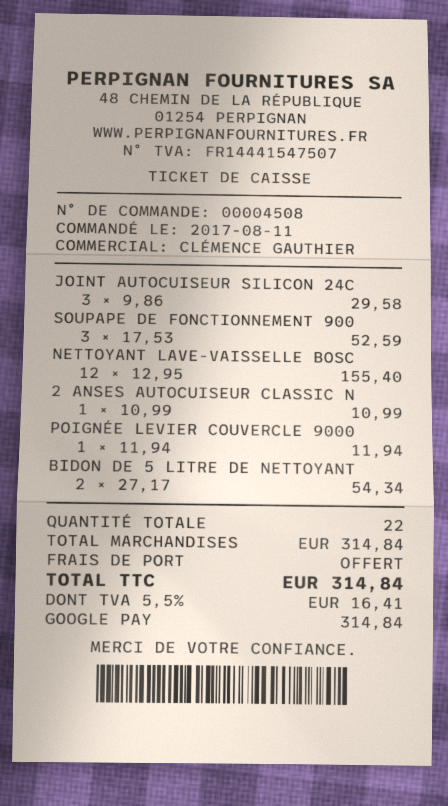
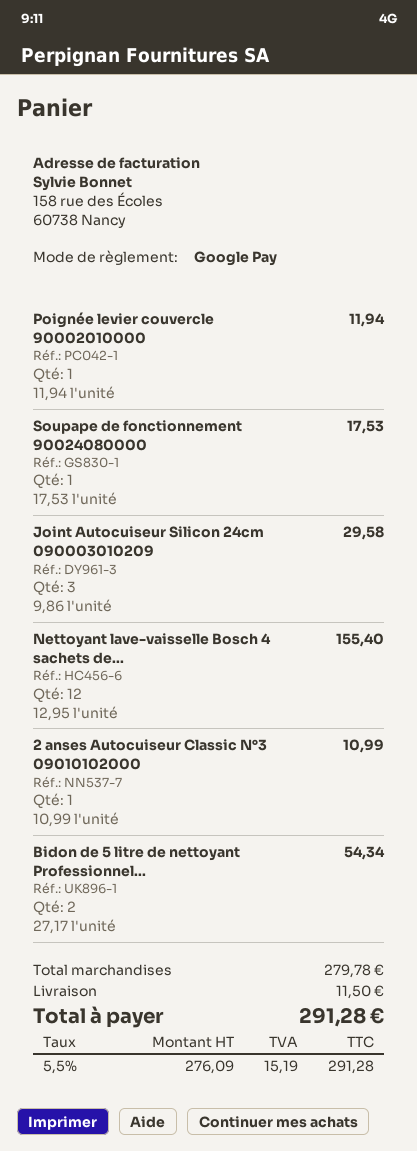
SOUPAPE DE FONCTIONNEMENT 900: 3 x 17.53 = 52.59 -> 1 x 17.53 = 17.53
subtotal: 314.84 -> 279.78
shipping: 0.00 -> 11.50
tax: 5.5% = 16.41 -> 5.5% = 15.19
total: 314.84 -> 291.28

